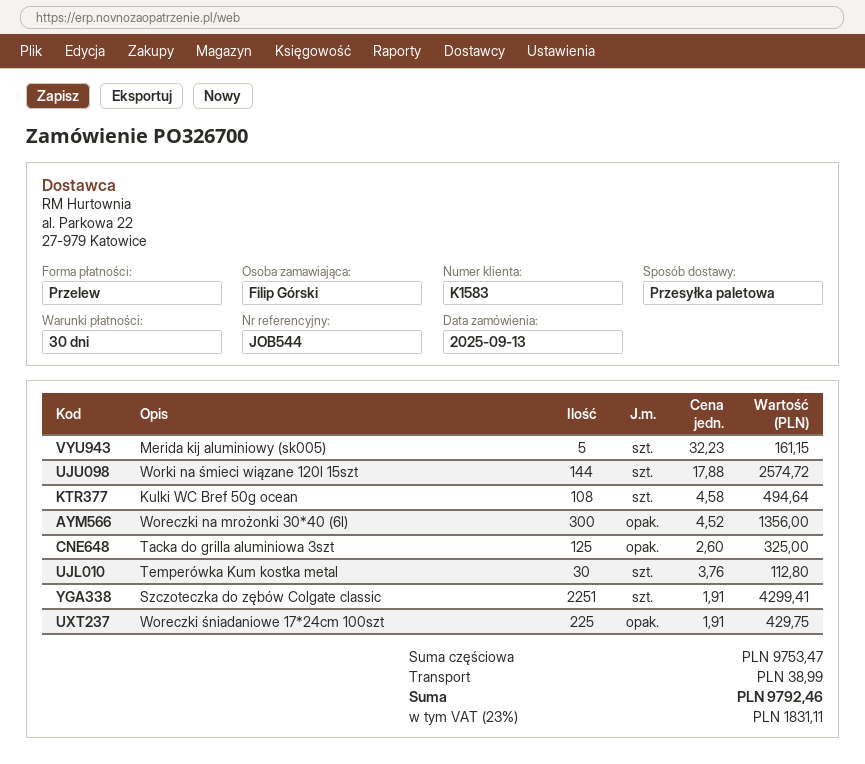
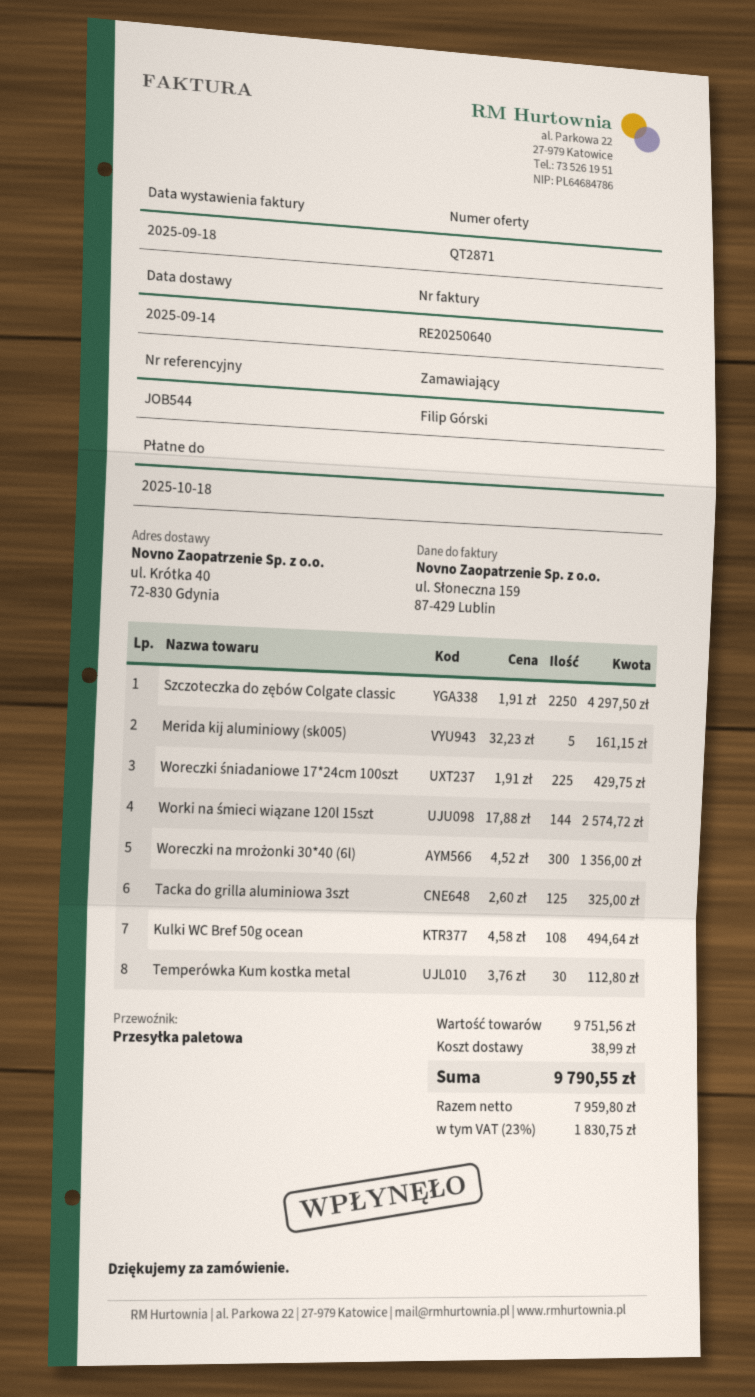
Szczoteczka do zębów Colgate classic: 2251 x 1.91 = 4299.41 -> 2250 x 1.91 = 4297.50
subtotal: 9753.47 -> 9751.56
tax: 23% = 1831.11 -> 23% = 1830.75
total: 9792.46 -> 9790.55

